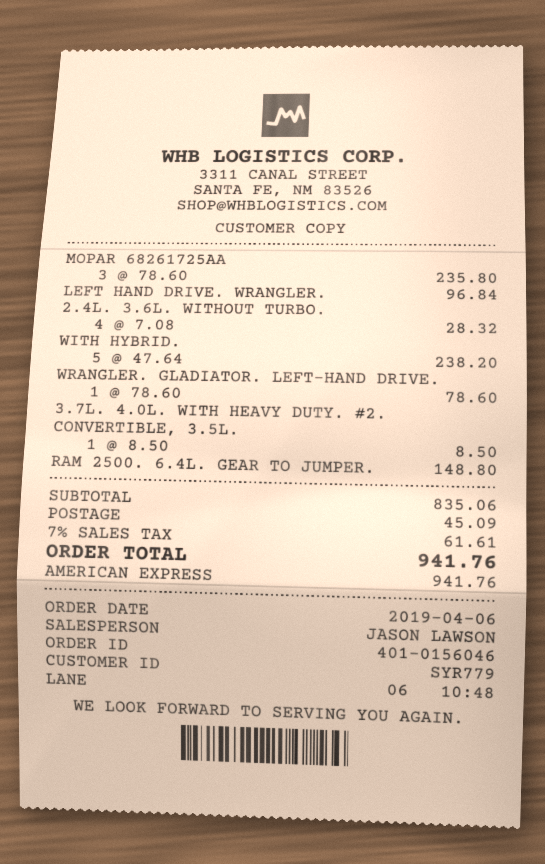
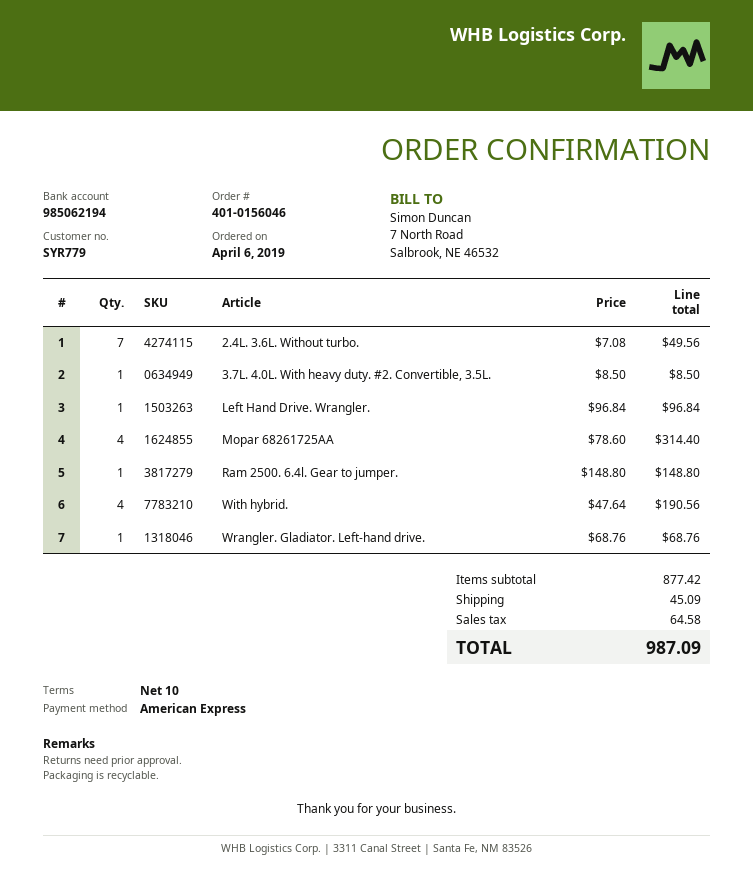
MOPAR 68261725AA: 3 x 78.60 = 235.80 -> 4 x 78.60 = 314.40
2.4L. 3.6L. WITHOUT TURBO.: 4 x 7.08 = 28.32 -> 7 x 7.08 = 49.56
WITH HYBRID.: 5 x 47.64 = 238.20 -> 4 x 47.64 = 190.56
WRANGLER. GLADIATOR. LEFT-HAND DRIVE.: 1 x 78.60 = 78.60 -> 1 x 68.76 = 68.76
subtotal: 835.06 -> 877.42
tax: 61.61 -> 64.58
total: 941.76 -> 987.09

